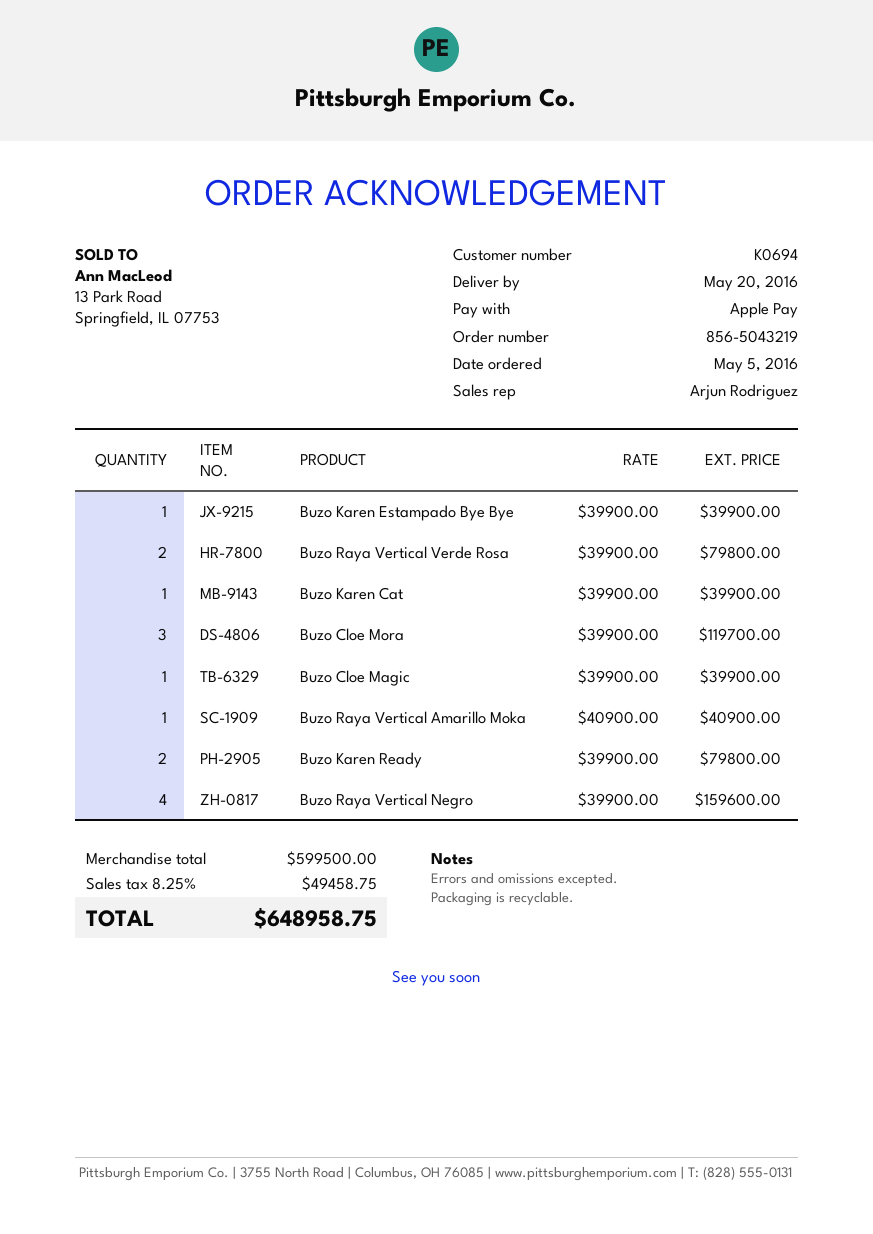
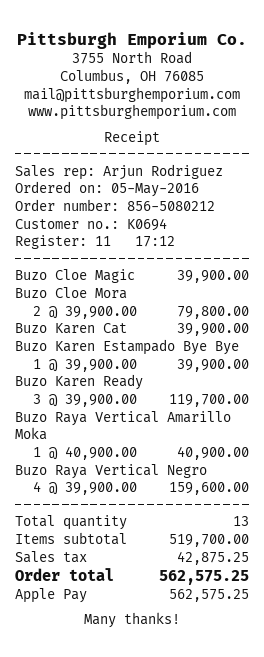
order number: 856-5043219 -> 856-5080212
Buzo Raya Vertical Verde Rosa: 2 x 39900.00 = 79800.00 -> none
Buzo Cloe Mora: 3 x 39900.00 = 119700.00 -> 2 x 39900.00 = 79800.00
Buzo Karen Ready: 2 x 39900.00 = 79800.00 -> 3 x 39900.00 = 119700.00
subtotal: 599500.00 -> 519700.00
tax: 49458.75 -> 42875.25
total: 648958.75 -> 562575.25

